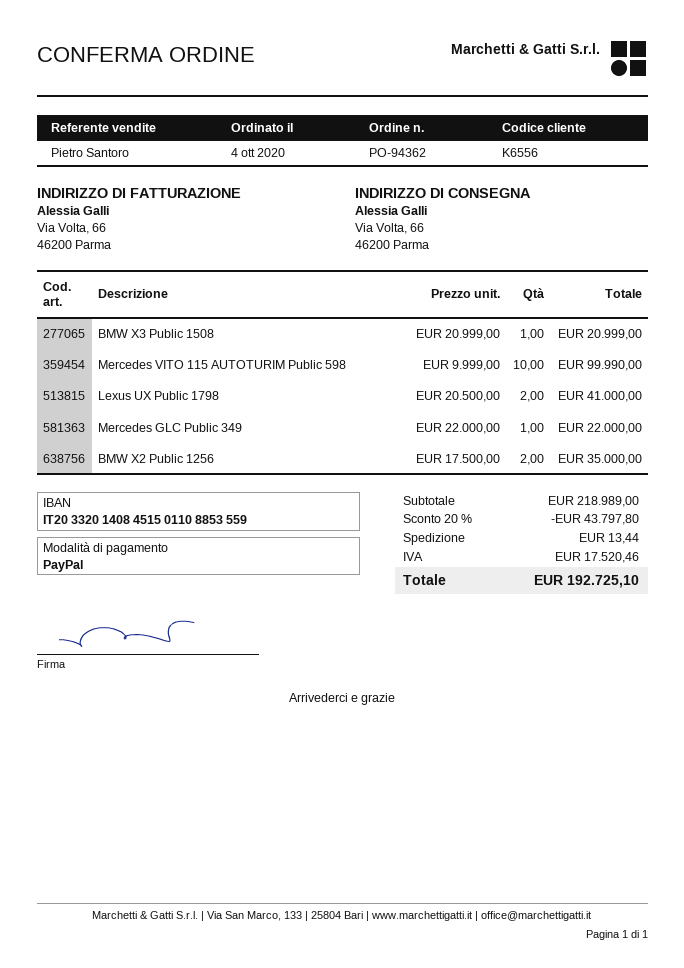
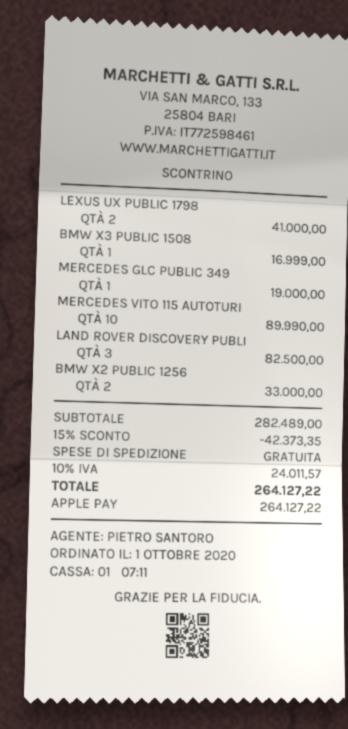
order date: 2020-10-04 -> 2020-10-01
payment method: PayPal -> Apple Pay
BMW X3 Public 1508: 1 for 20999.00 -> 1 for 16999.00
Mercedes VITO 115 AUTOTURIM Public 598: 10 for 99990.00 -> 10 for 89990.00
Mercedes GLC Public 349: 1 for 22000.00 -> 1 for 19000.00
BMW X2 Public 1256: 2 for 35000.00 -> 2 for 33000.00
LAND ROVER DISCOVERY PUBLI: none -> 3 for 82500.00
subtotal: 218989.00 -> 282489.00
discount: 20% = 43797.80 -> 15% = 42373.35
shipping: 13.44 -> 0.00
tax: 17520.46 -> 24011.57
total: 192725.10 -> 264127.22

